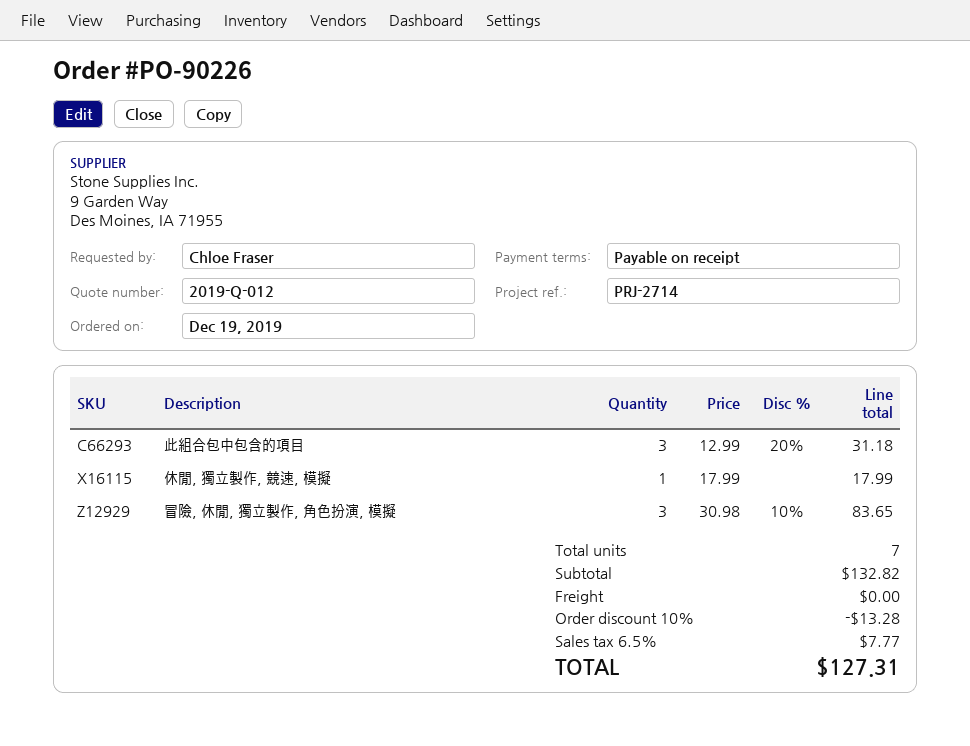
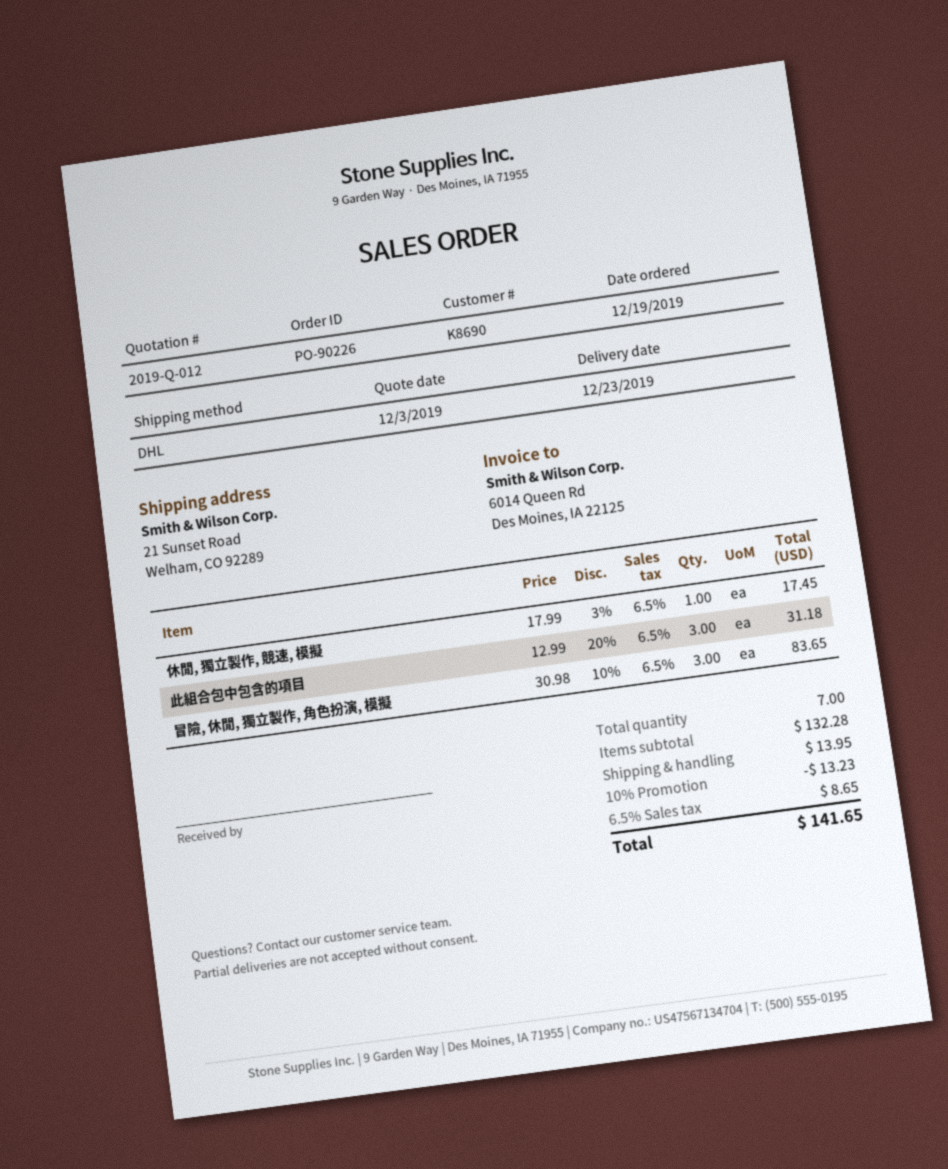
休閒, 獨立製作, 競速, 模擬: 1 x 17.99 = 17.99 -> 1 x 17.99 - 3% = 17.45
subtotal: 132.82 -> 132.28
discount: 10% = 13.28 -> 10% = 13.23
shipping: 0.00 -> 13.95
tax: 6.5% = 7.77 -> 6.5% = 8.65
total: 127.31 -> 141.65

